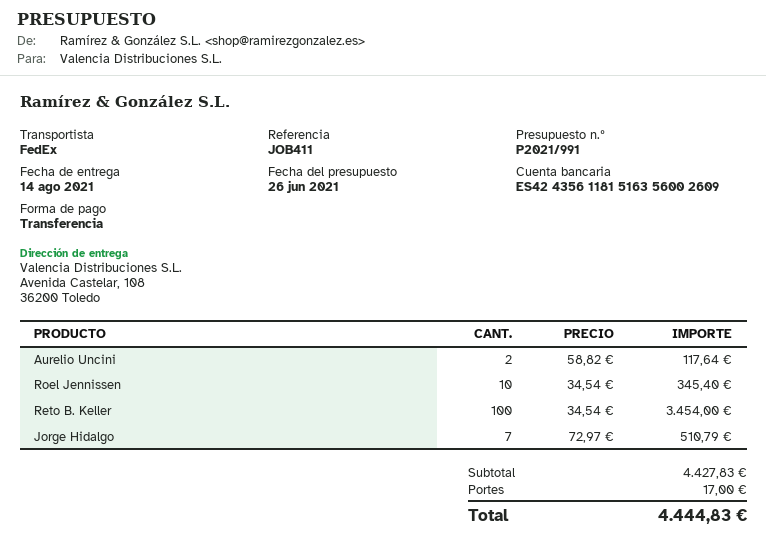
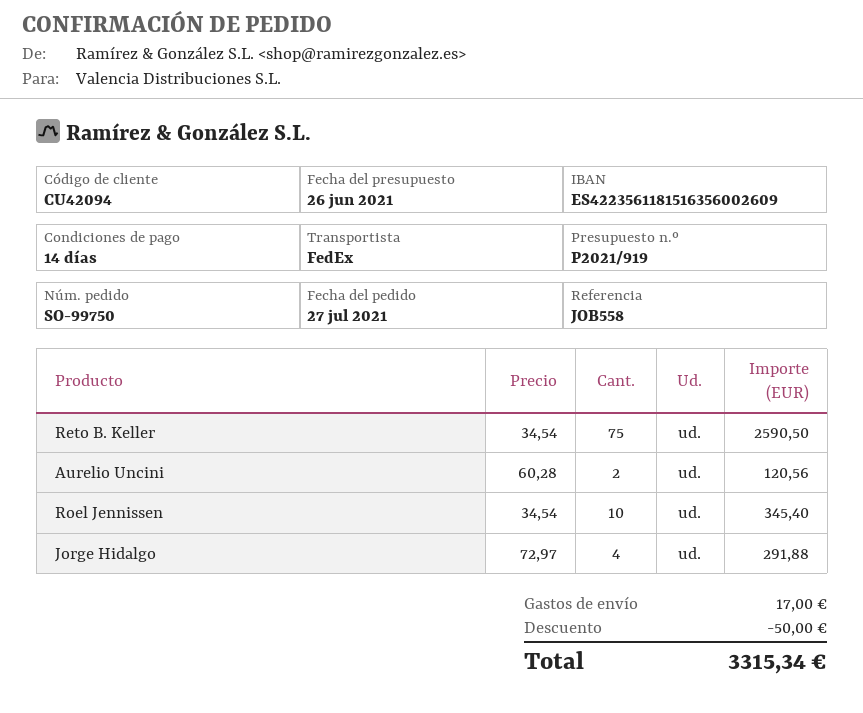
quote number: P2021/991 -> P2021/919
reference: JOB411 -> JOB558
bank account: ES4243561181516356002609 -> ES4223561181516356002609
Aurelio Uncini: 2 x 58.82 = 117.64 -> 2 x 60.28 = 120.56
Reto B. Keller: 100 x 34.54 = 3454.00 -> 75 x 34.54 = 2590.50
Jorge Hidalgo: 7 x 72.97 = 510.79 -> 4 x 72.97 = 291.88
discount: none -> 50.00
total: 4444.83 -> 3315.34

